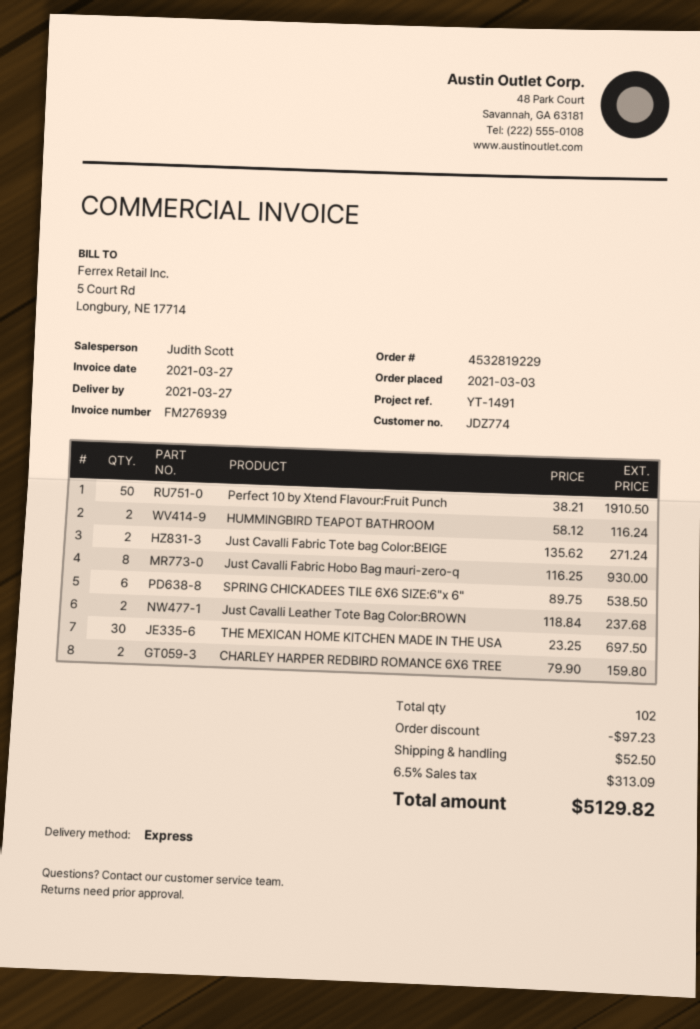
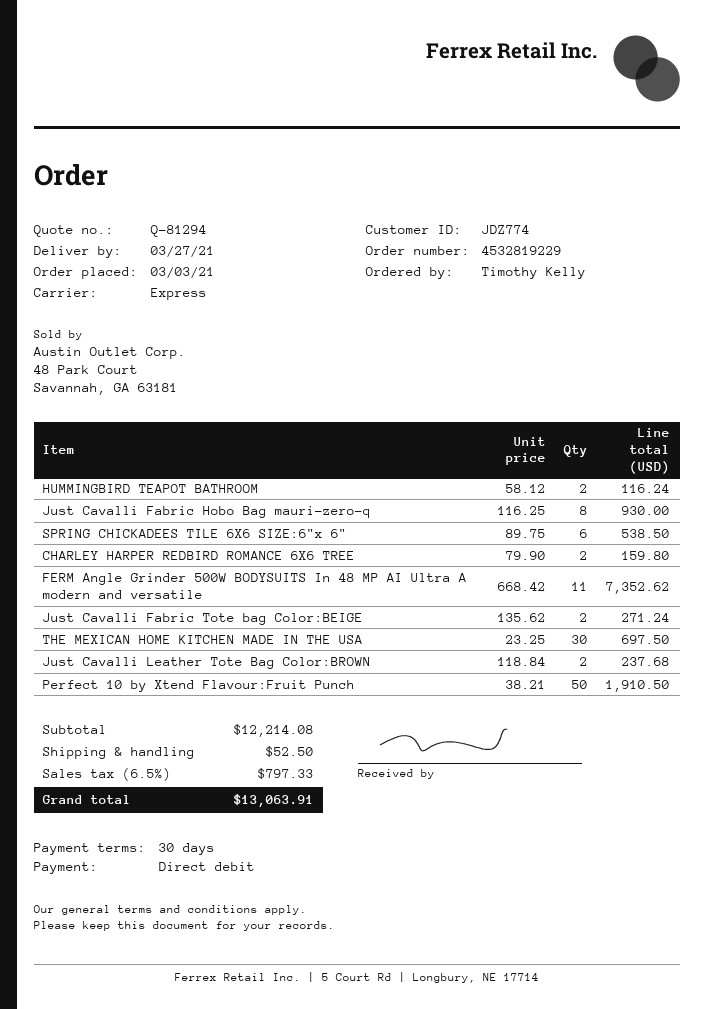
FERM Angle Grinder 500W BODYSUITS In 48 MP AI Ultra A modern and versatile: none -> 11 x 668.42 = 7352.62
discount: 97.23 -> none
tax: 6.5% = 313.09 -> 6.5% = 797.33
total: 5129.82 -> 13063.91

